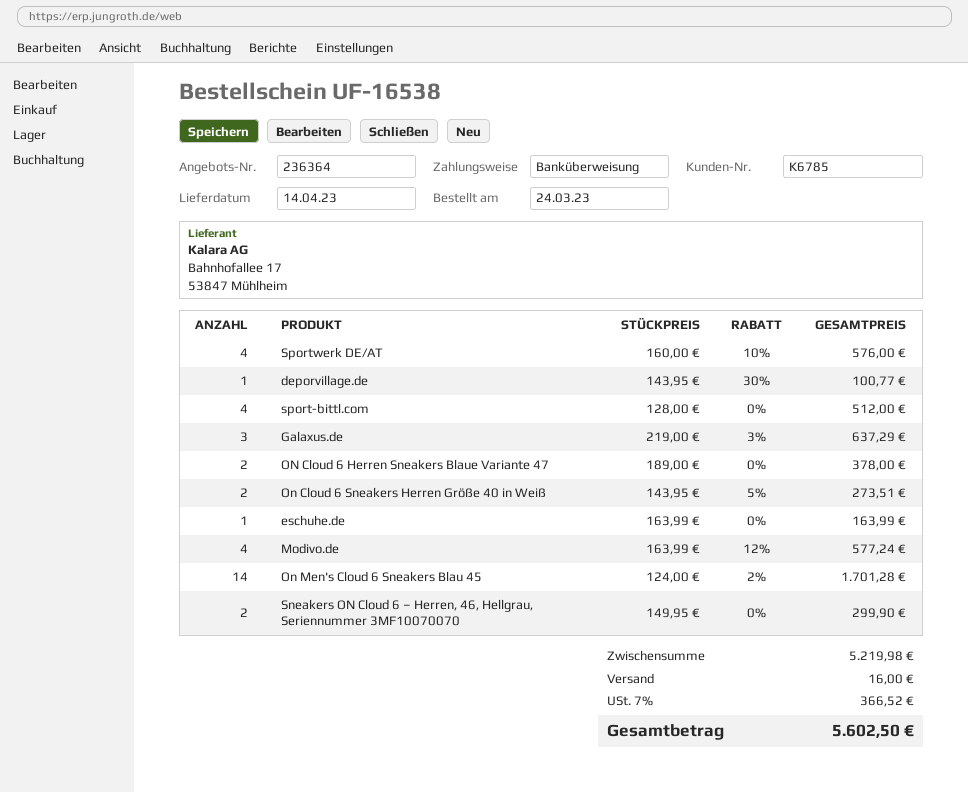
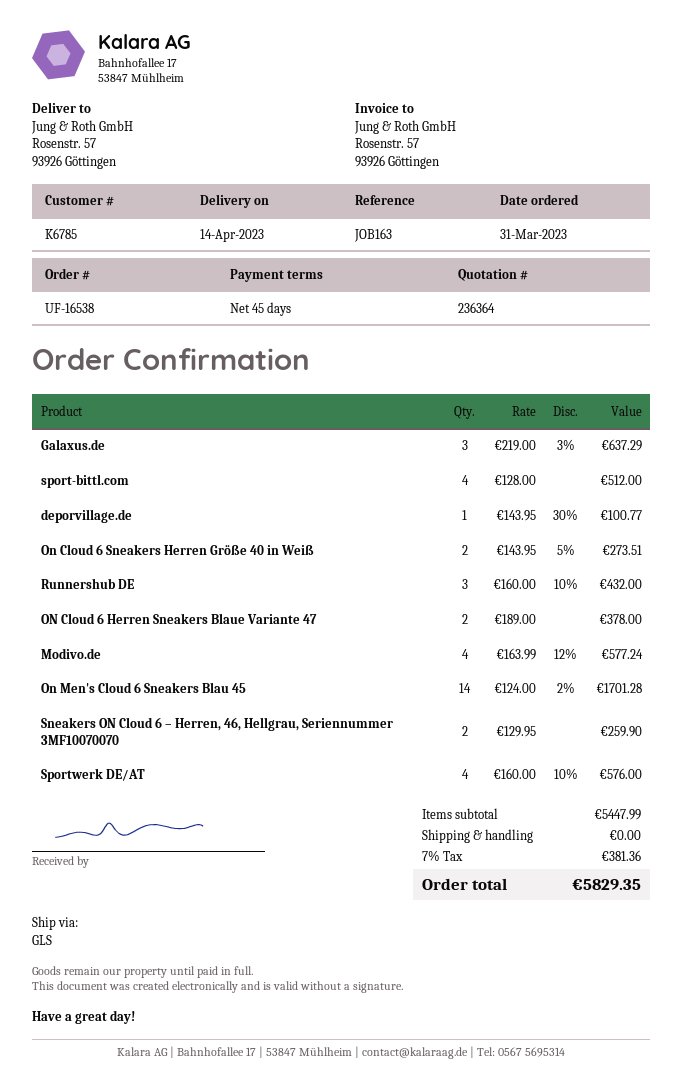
order date: 2023-03-24 -> 2023-03-31
eschuhe.de: 1 x 163.99 = 163.99 -> none
Sneakers ON Cloud 6 – Herren, 46, Hellgrau, Seriennummer 3MF10070070: 2 x 149.95 = 299.90 -> 2 x 129.95 = 259.90
Runnershub DE: none -> 3 x 160.00 - 10% = 432.00
subtotal: 5219.98 -> 5447.99
shipping: 16.00 -> 0.00
tax: 7% = 366.52 -> 7% = 381.36
total: 5602.50 -> 5829.35

